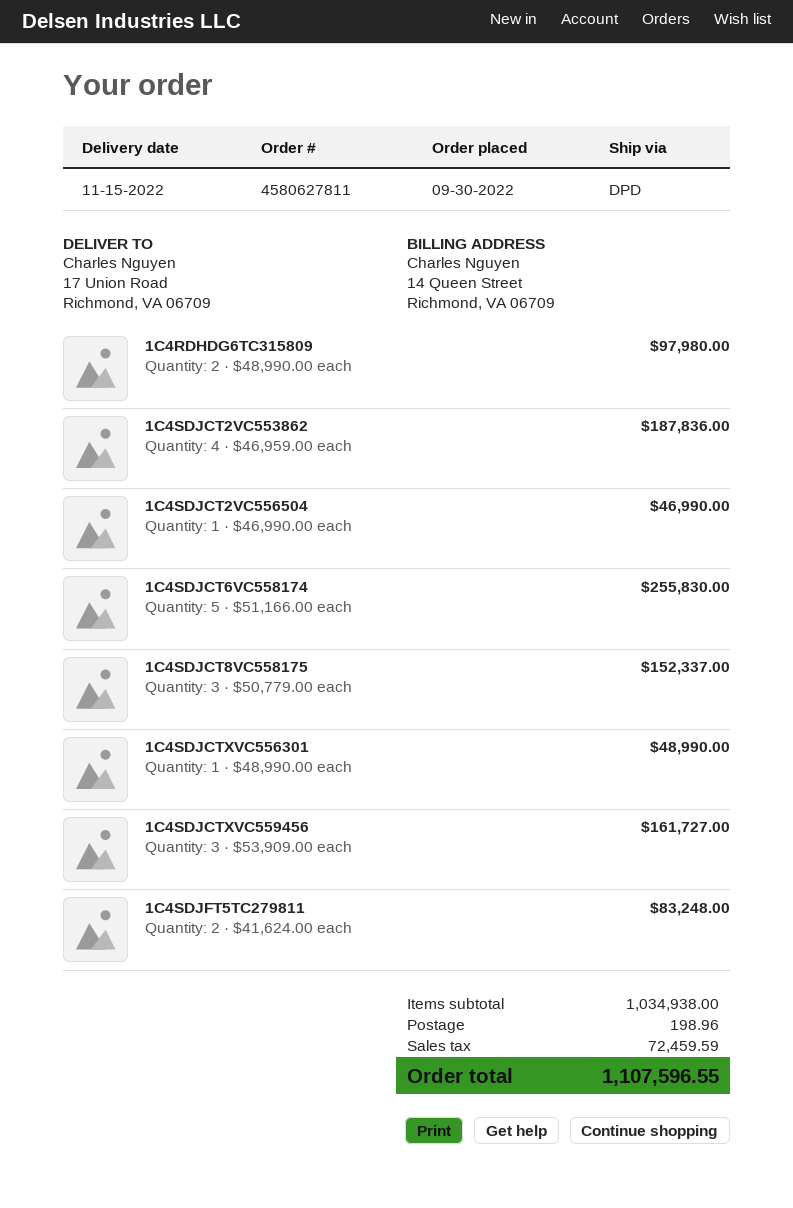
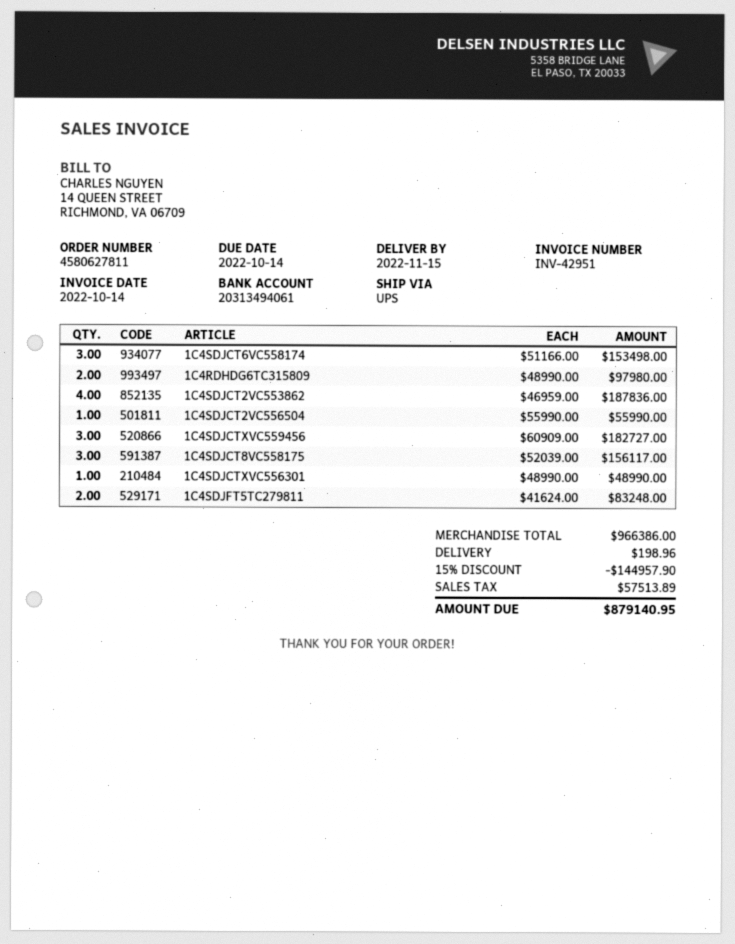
shipping method: DPD -> UPS
1C4SDJCT2VC556504: 1 x 46990.00 = 46990.00 -> 1 x 55990.00 = 55990.00
1C4SDJCT6VC558174: 5 x 51166.00 = 255830.00 -> 3 x 51166.00 = 153498.00
1C4SDJCT8VC558175: 3 x 50779.00 = 152337.00 -> 3 x 52039.00 = 156117.00
1C4SDJCTXVC559456: 3 x 53909.00 = 161727.00 -> 3 x 60909.00 = 182727.00
subtotal: 1034938.00 -> 966386.00
discount: none -> 15% = 144957.90
tax: 72459.59 -> 57513.89
total: 1107596.55 -> 879140.95

